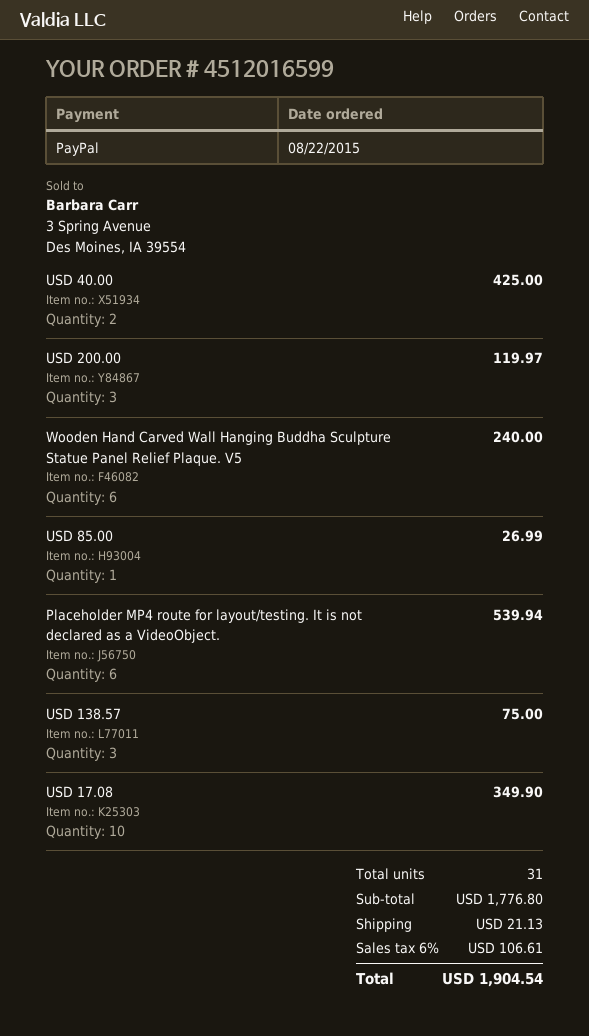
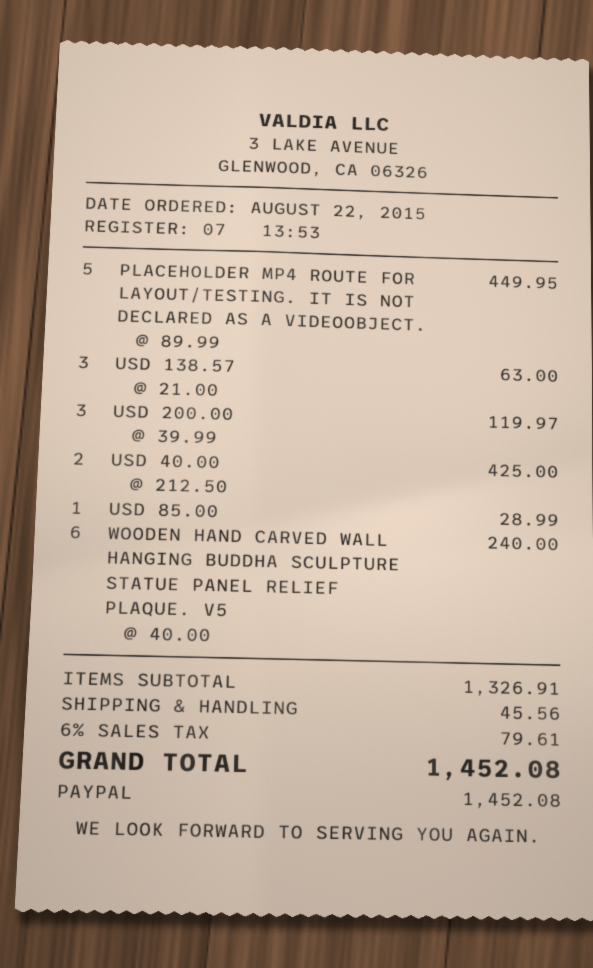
USD 85.00: 1 for 26.99 -> 1 for 28.99
Placeholder MP4 route for layout/testing. It is not declared as a VideoObject.: 6 for 539.94 -> 5 for 449.95
USD 138.57: 3 for 75.00 -> 3 for 63.00
USD 17.08: 10 for 349.90 -> none
subtotal: 1776.80 -> 1326.91
shipping: 21.13 -> 45.56
tax: 6% = 106.61 -> 6% = 79.61
total: 1904.54 -> 1452.08

